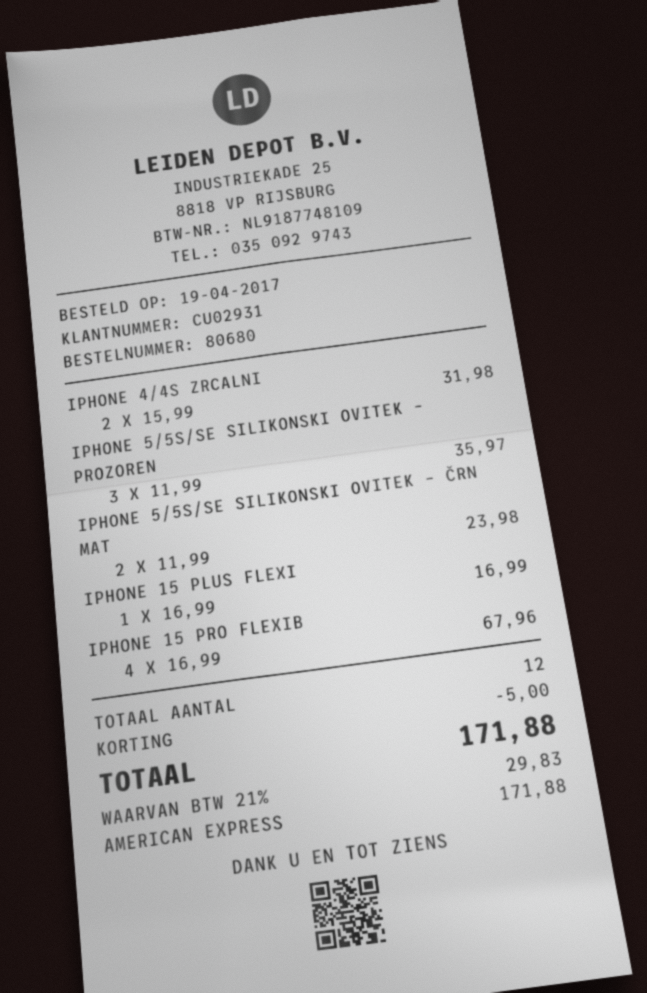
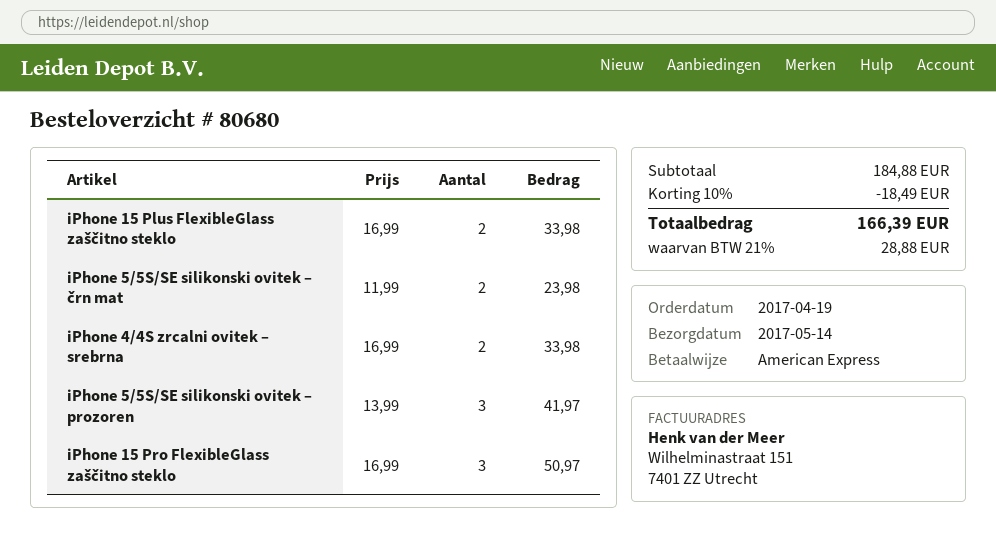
IPHONE 4/4S ZRCALNI: 2 x 15.99 = 31.98 -> 2 x 16.99 = 33.98
IPHONE 5/5S/SE SILIKONSKI OVITEK – PROZOREN: 3 x 11.99 = 35.97 -> 3 x 13.99 = 41.97
IPHONE 15 PLUS FLEXI: 1 x 16.99 = 16.99 -> 2 x 16.99 = 33.98
IPHONE 15 PRO FLEXIB: 4 x 16.99 = 67.96 -> 3 x 16.99 = 50.97
discount: 5.00 -> 18.49
tax: 21% = 29.83 -> 21% = 28.88
total: 171.88 -> 166.39

